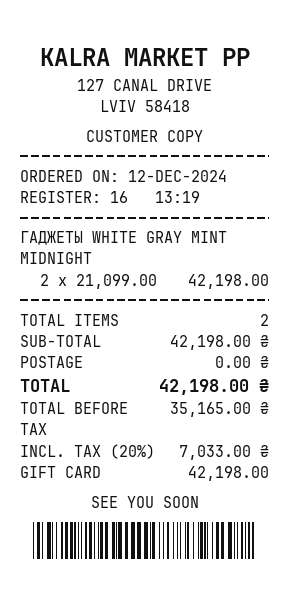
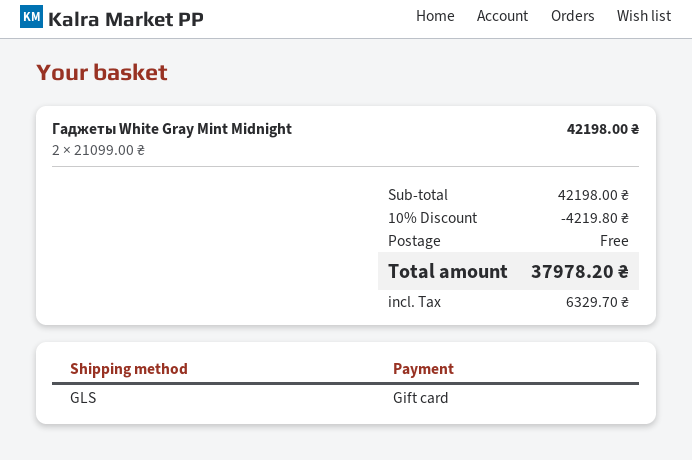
discount: none -> 10% = 4219.80
tax: 7033.00 -> 6329.70
total: 42198.00 -> 37978.20

